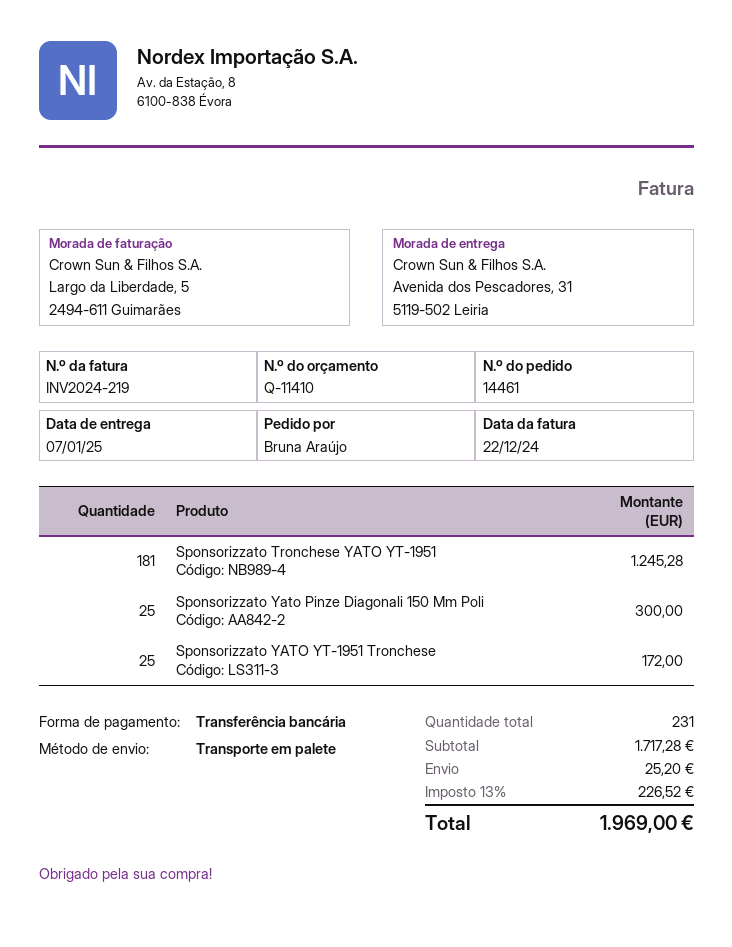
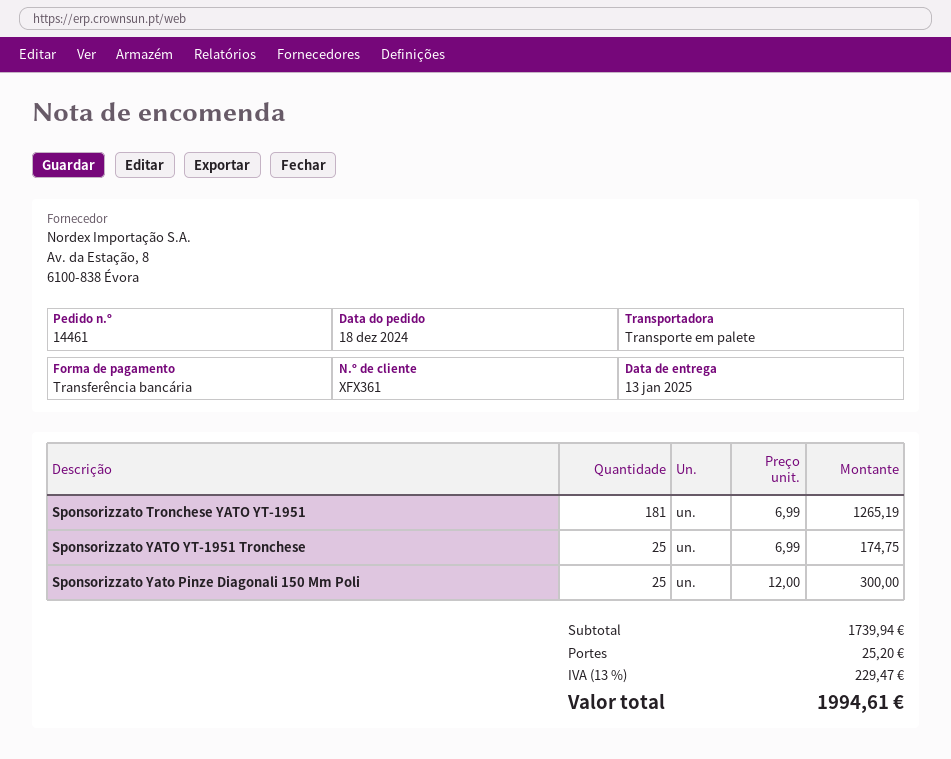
delivery date: 2025-01-07 -> 2025-01-13
Sponsorizzato Tronchese YATO YT-1951: 181 for 1245.28 -> 181 for 1265.19
Sponsorizzato YATO YT-1951 Tronchese: 25 for 172.00 -> 25 for 174.75
subtotal: 1717.28 -> 1739.94
tax: 13% = 226.52 -> 13% = 229.47
total: 1969.00 -> 1994.61

